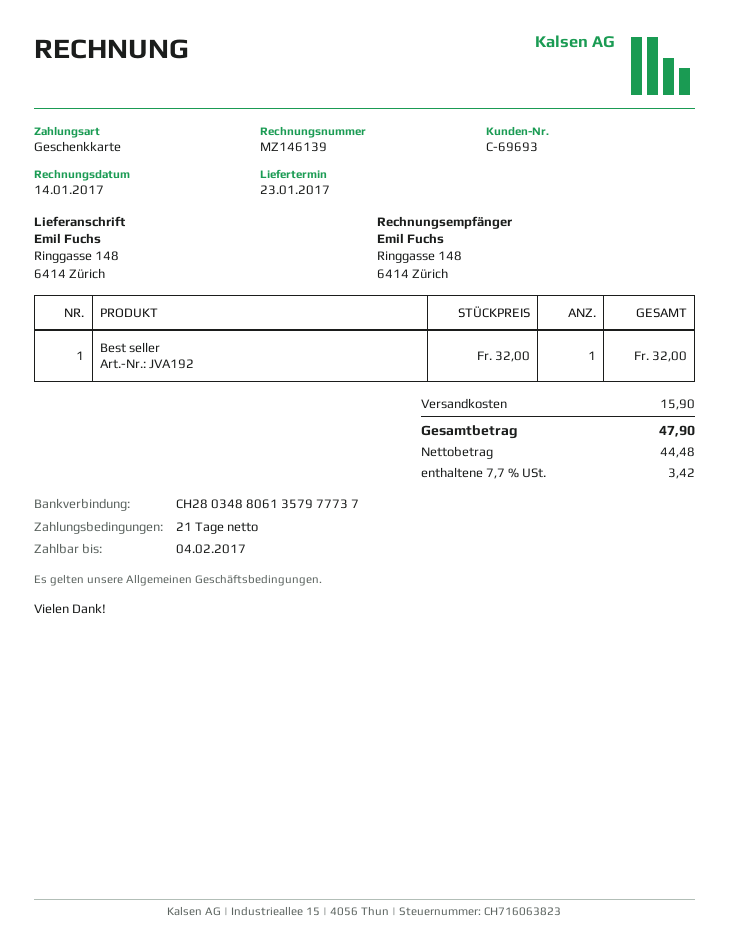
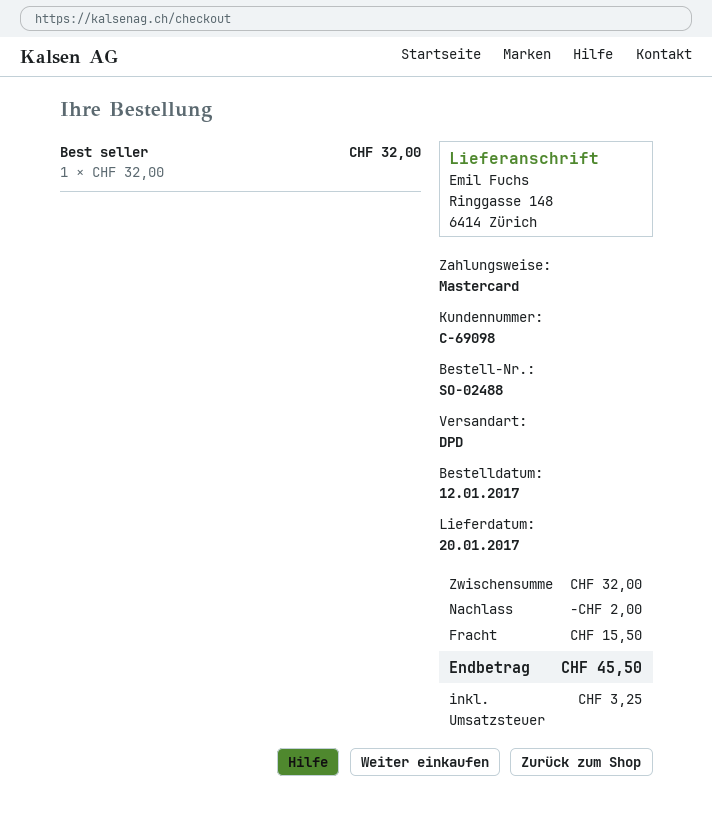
delivery date: 2017-01-23 -> 2017-01-20
customer number: C-69693 -> C-69098
payment method: gift card -> Mastercard
discount: none -> 2.00
shipping: 15.90 -> 15.50
tax: 3.42 -> 3.25
total: 47.90 -> 45.50

